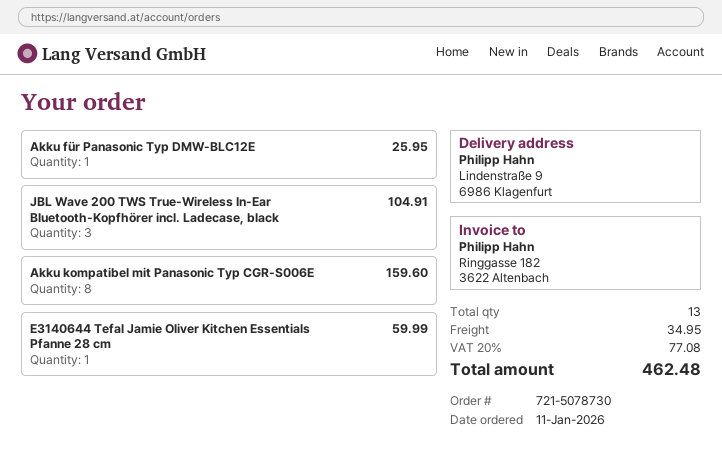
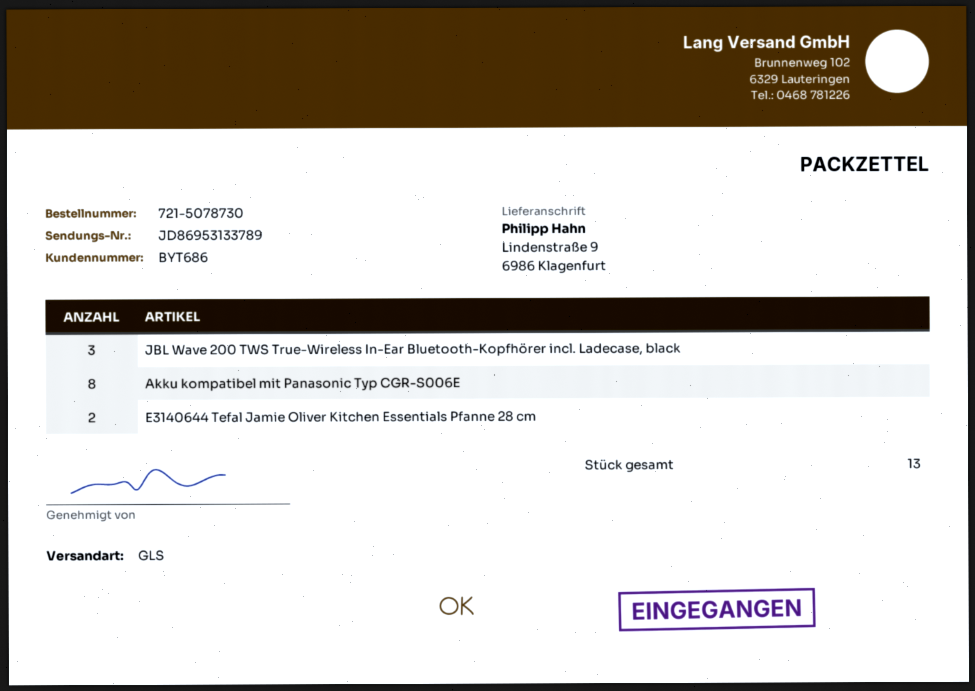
Akku für Panasonic Typ DMW-BLC12E: 1 -> none
E3140644 Tefal Jamie Oliver Kitchen Essentials Pfanne 28 cm: 1 -> 2

